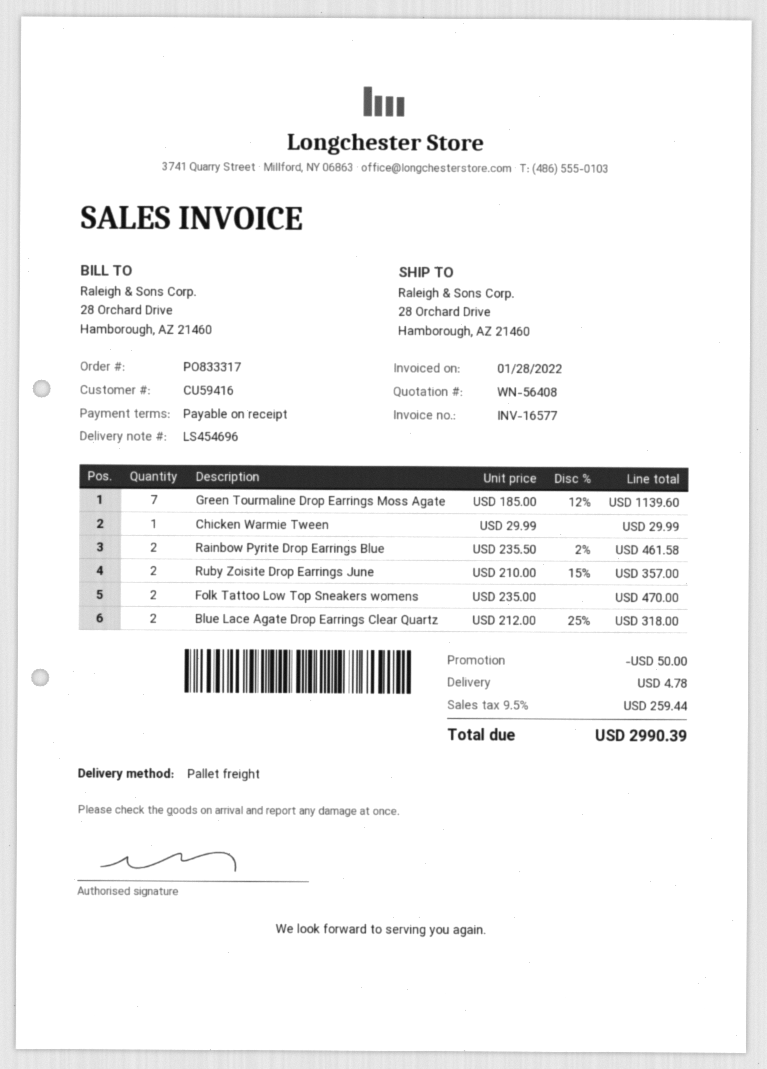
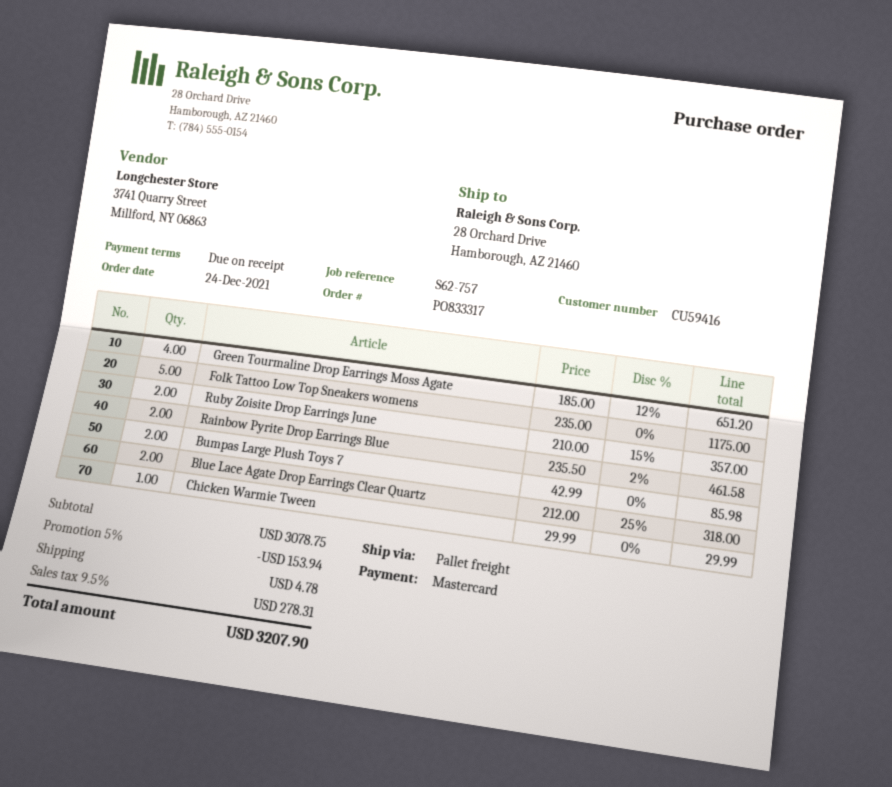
Green Tourmaline Drop Earrings Moss Agate: 7 x 185.00 - 12% = 1139.60 -> 4 x 185.00 - 12% = 651.20
Folk Tattoo Low Top Sneakers womens: 2 x 235.00 = 470.00 -> 5 x 235.00 = 1175.00
Bumpas Large Plush Toys 7: none -> 2 x 42.99 = 85.98
discount: 50.00 -> 153.94
tax: 9.5% = 259.44 -> 9.5% = 278.31
total: 2990.39 -> 3207.90

